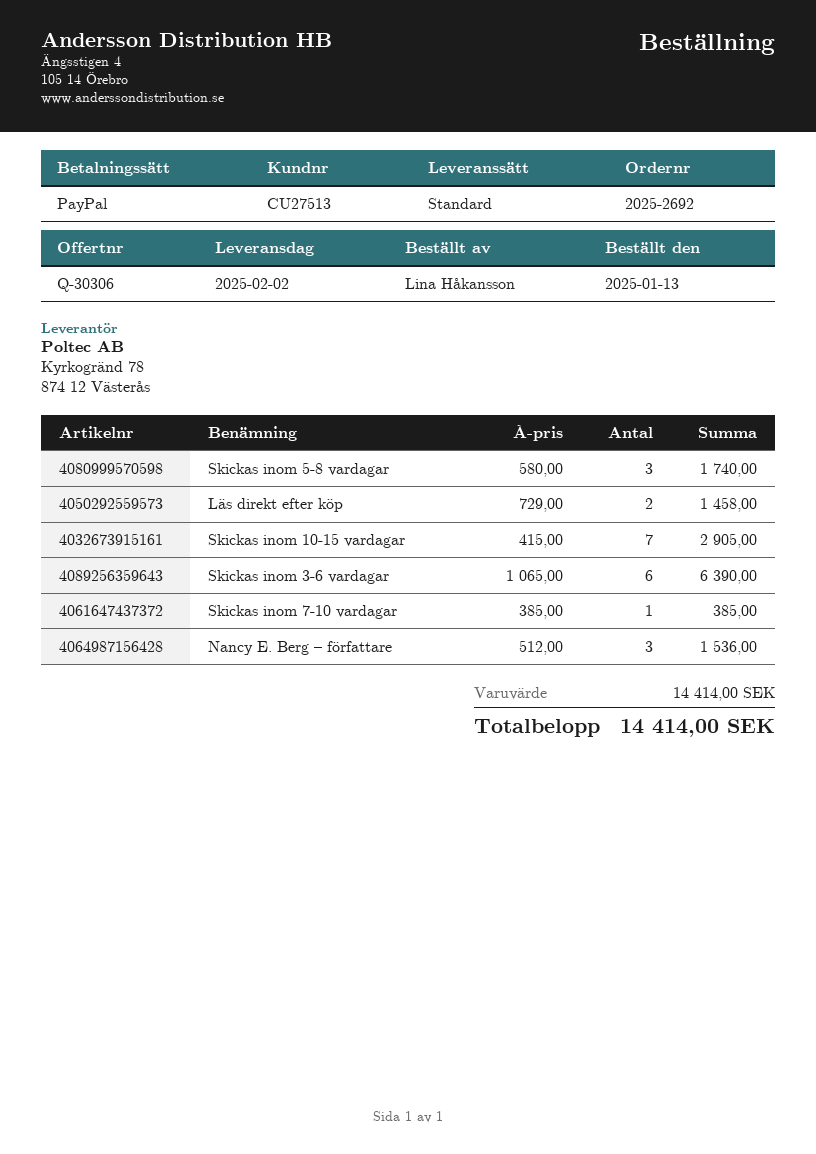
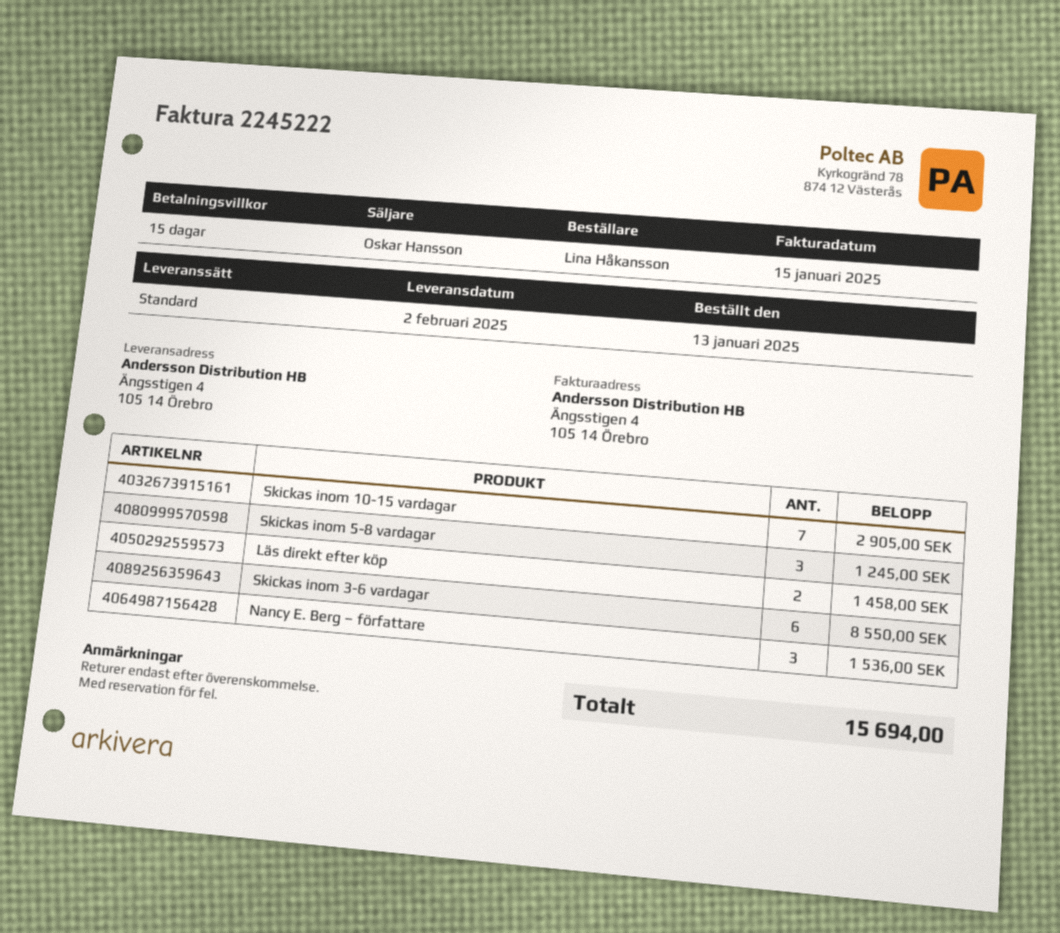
Skickas inom 5-8 vardagar: 3 for 1740.00 -> 3 for 1245.00
Skickas inom 3-6 vardagar: 6 for 6390.00 -> 6 for 8550.00
Skickas inom 7-10 vardagar: 1 for 385.00 -> none
total: 14414.00 -> 15694.00

